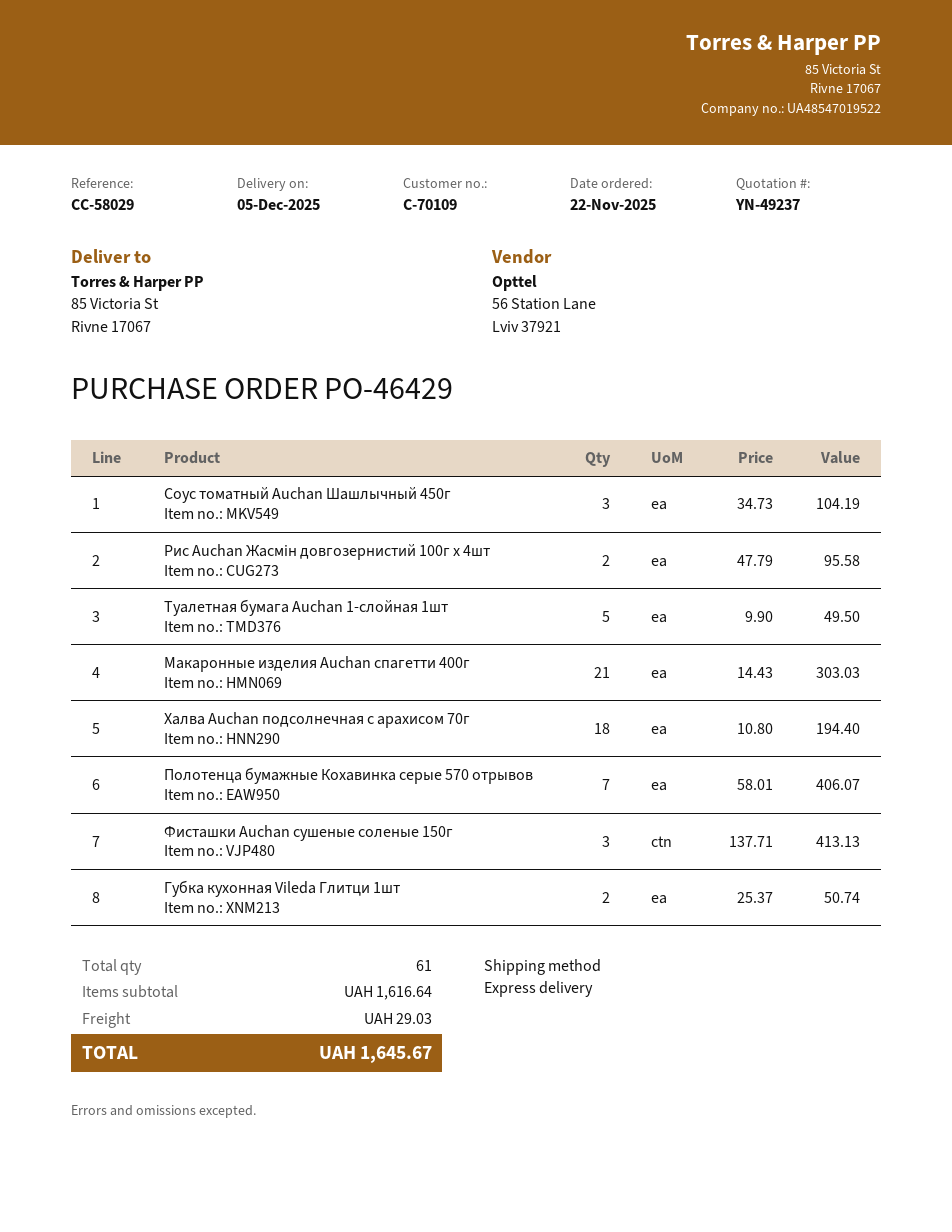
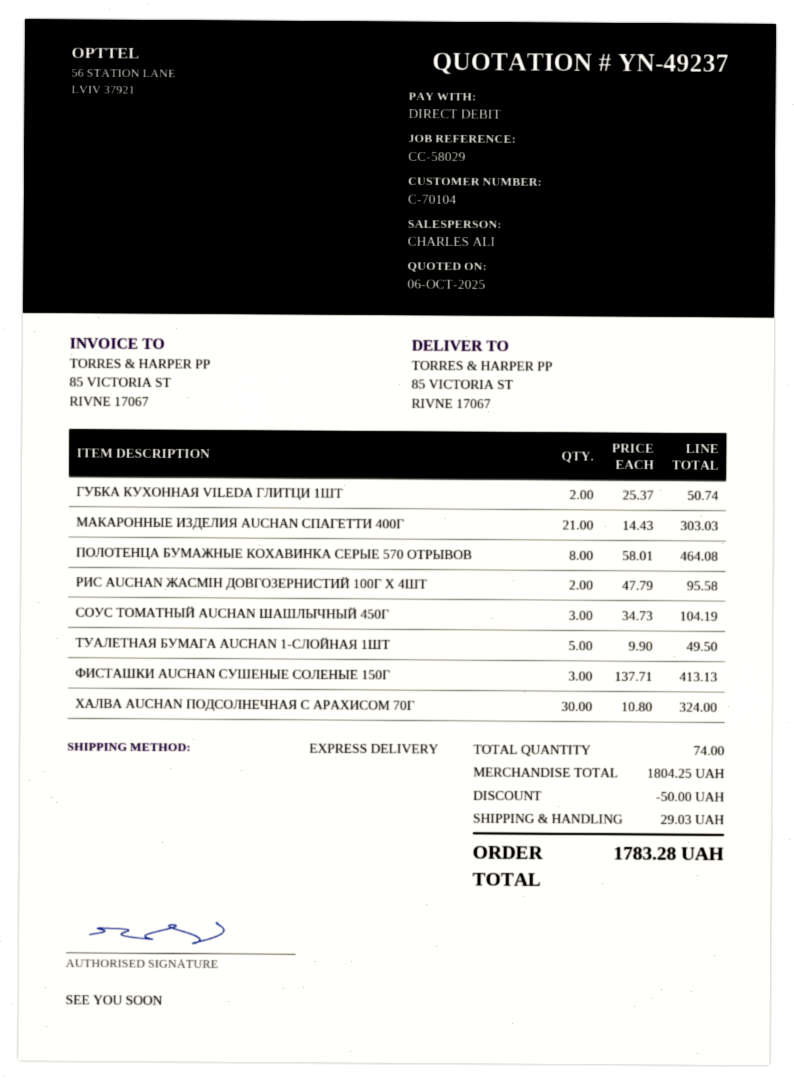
customer number: C-70109 -> C-70104
Халва Auchan подсолнечная с арахисом 70г: 18 x 10.80 = 194.40 -> 30 x 10.80 = 324.00
Полотенца бумажные Кохавинка серые 570 отрывов: 7 x 58.01 = 406.07 -> 8 x 58.01 = 464.08
total quantity: 61 -> 74
subtotal: 1616.64 -> 1804.25
discount: none -> 50.00
total: 1645.67 -> 1783.28

